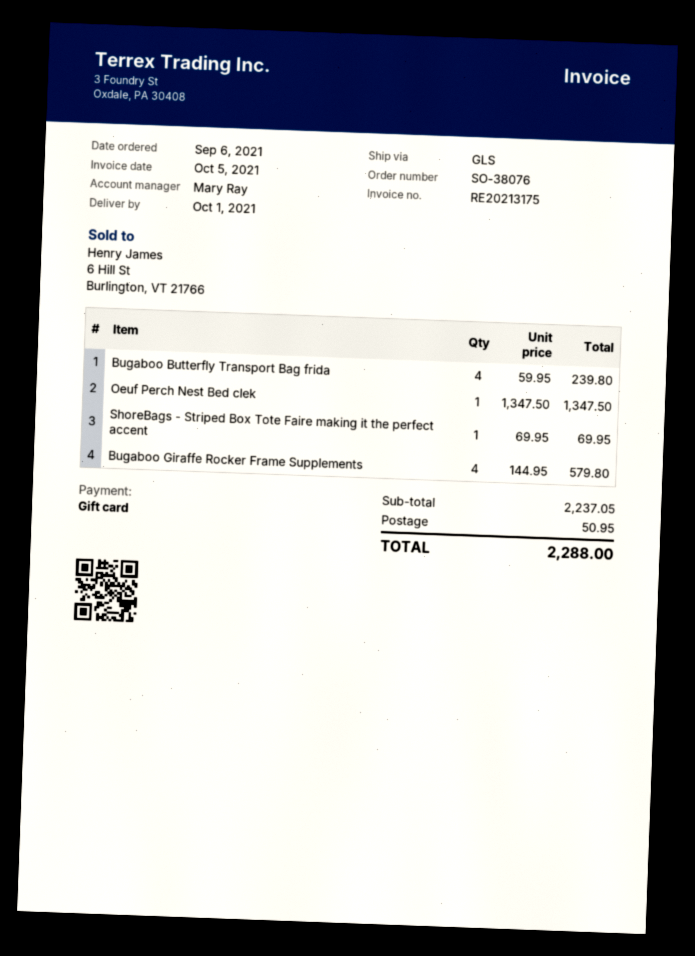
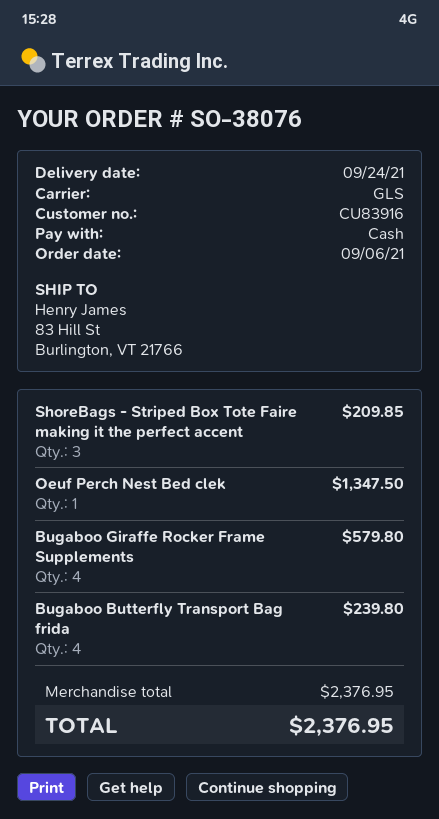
delivery date: 2021-10-01 -> 2021-09-24
payment method: gift card -> cash
ShoreBags - Striped Box Tote Faire making it the perfect accent: 1 for 69.95 -> 3 for 209.85
subtotal: 2237.05 -> 2376.95
shipping: 50.95 -> none
total: 2288.00 -> 2376.95

